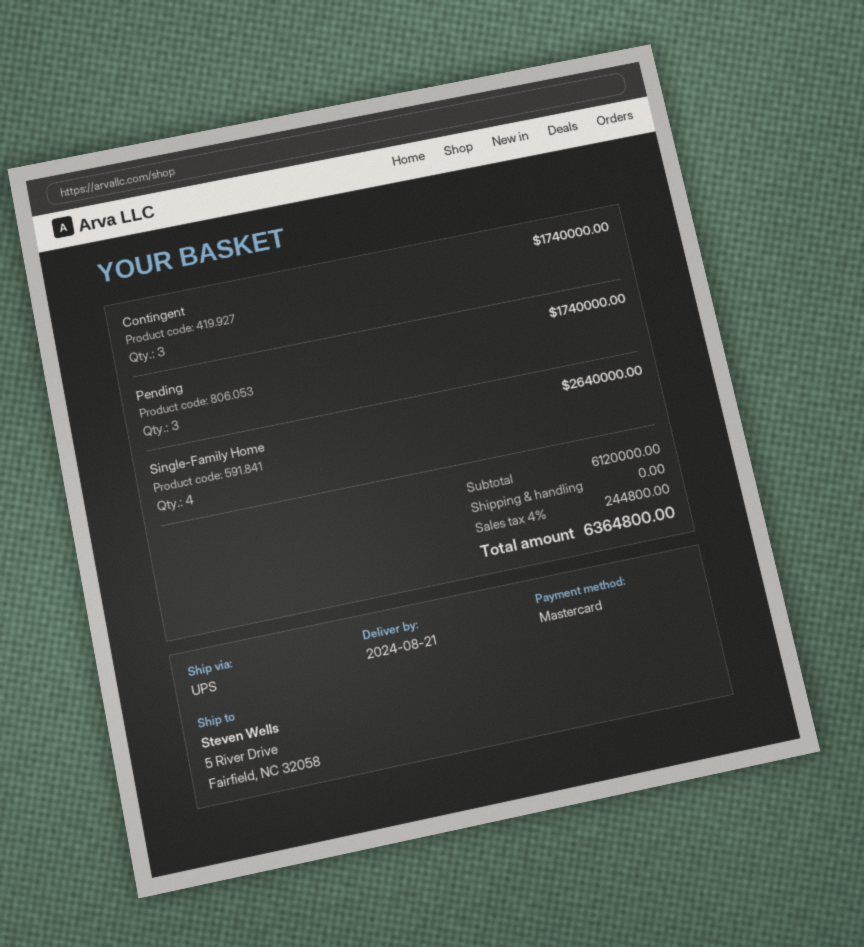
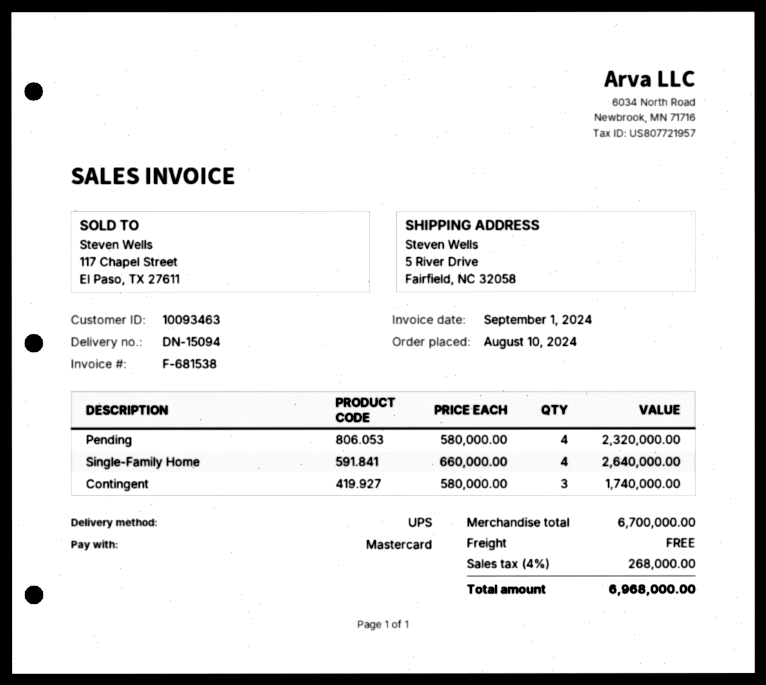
Pending: 3 for 1740000.00 -> 4 for 2320000.00
subtotal: 6120000.00 -> 6700000.00
tax: 4% = 244800.00 -> 4% = 268000.00
total: 6364800.00 -> 6968000.00

